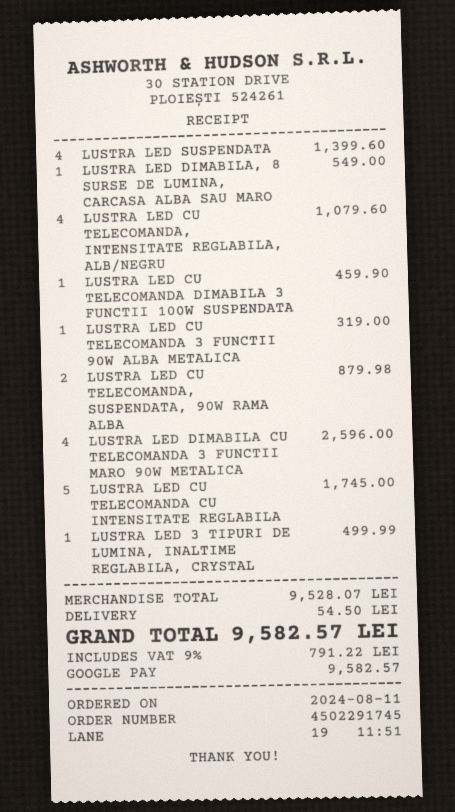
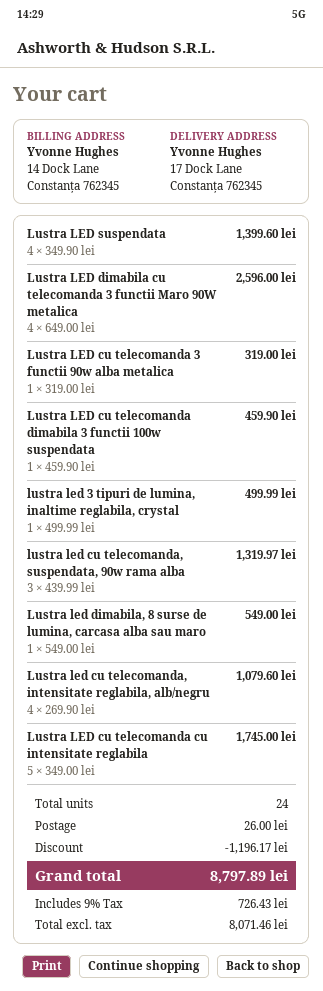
LUSTRA LED CU TELECOMANDA, SUSPENDATA, 90W RAMA ALBA: 2 for 879.98 -> 3 for 1319.97
discount: none -> 1196.17
shipping: 54.50 -> 26.00
tax: 9% = 791.22 -> 9% = 726.43
total: 9582.57 -> 8797.89

